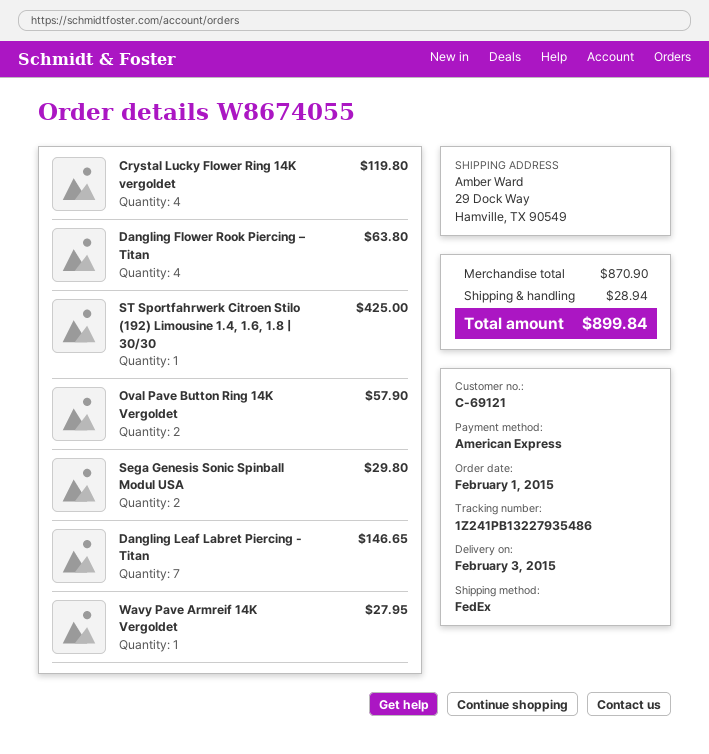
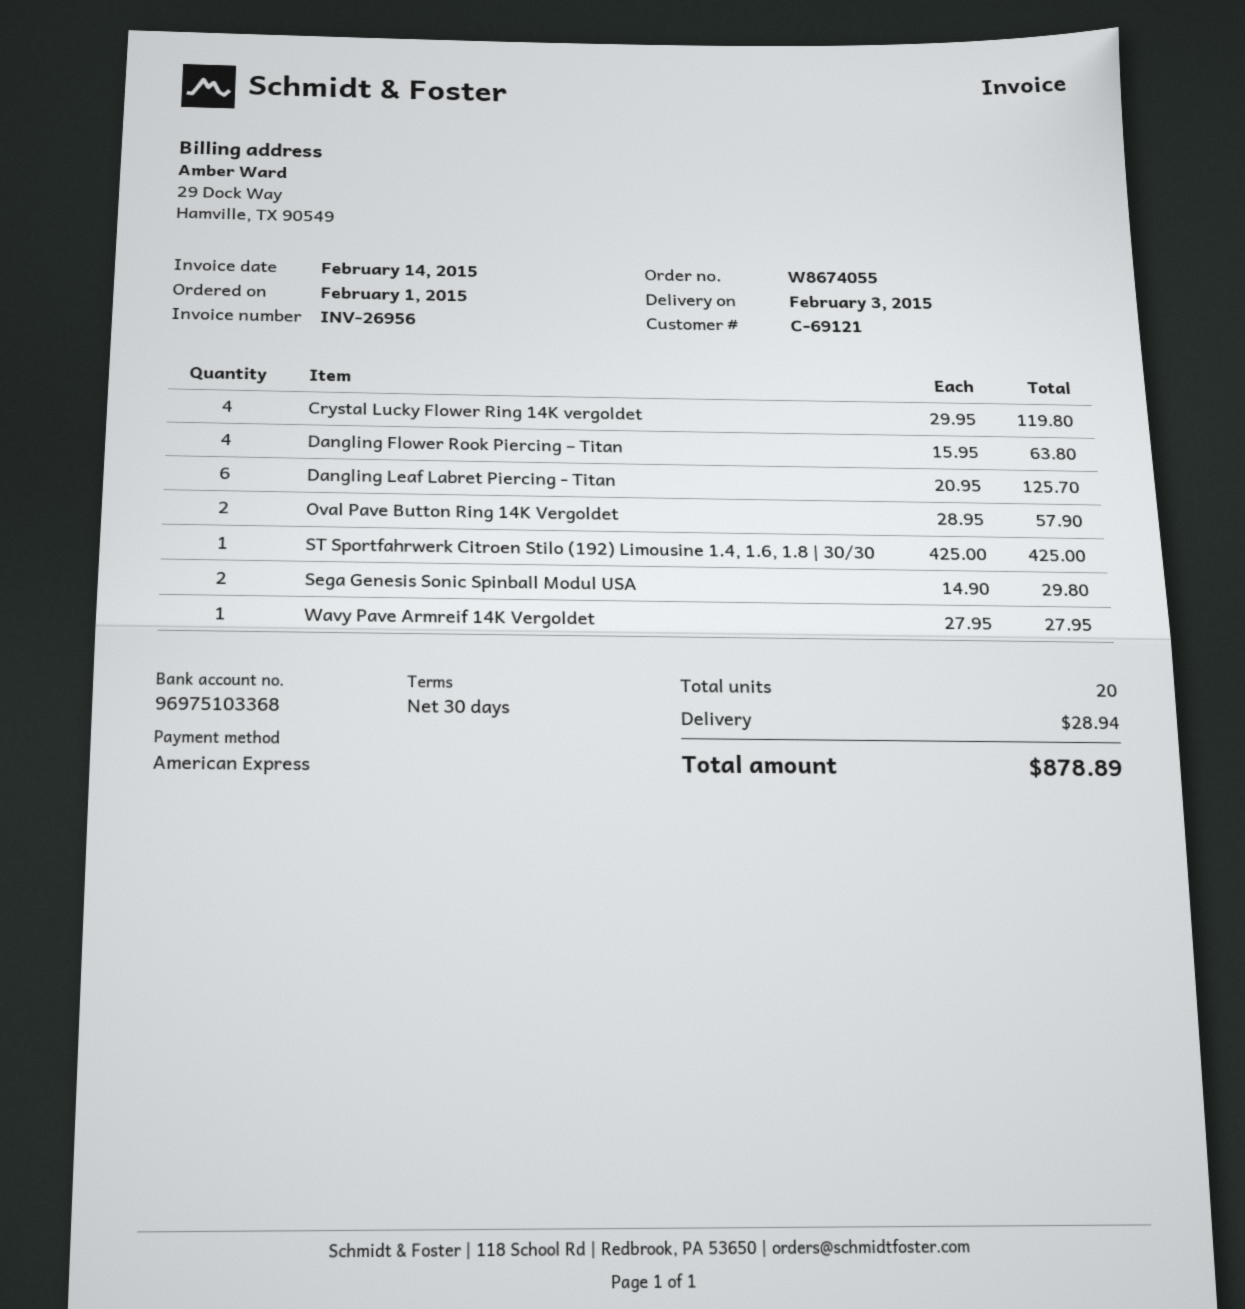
Dangling Leaf Labret Piercing - Titan: 7 for 146.65 -> 6 for 125.70
total: 899.84 -> 878.89

